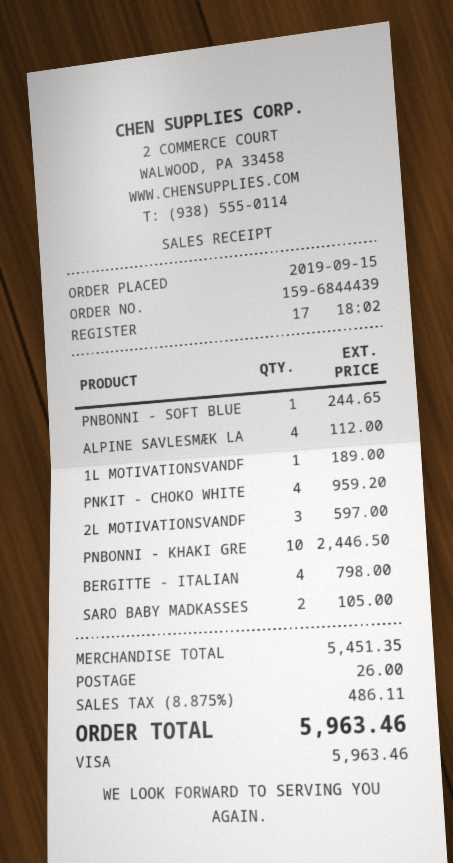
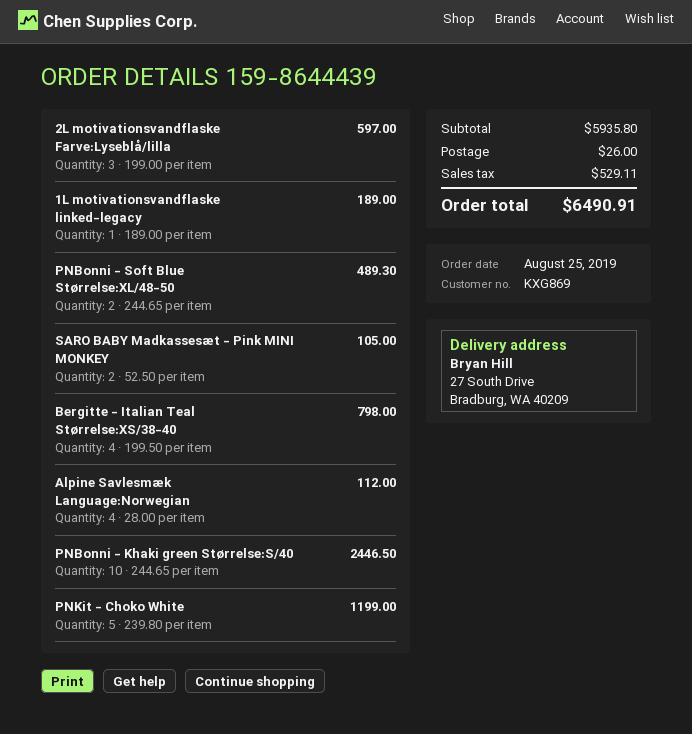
order number: 159-6844439 -> 159-8644439
order date: 2019-09-15 -> 2019-08-25
PNBONNI - SOFT BLUE: 1 for 244.65 -> 2 for 489.30
PNKIT - CHOKO WHITE: 4 for 959.20 -> 5 for 1199.00
subtotal: 5451.35 -> 5935.80
tax: 486.11 -> 529.11
total: 5963.46 -> 6490.91

